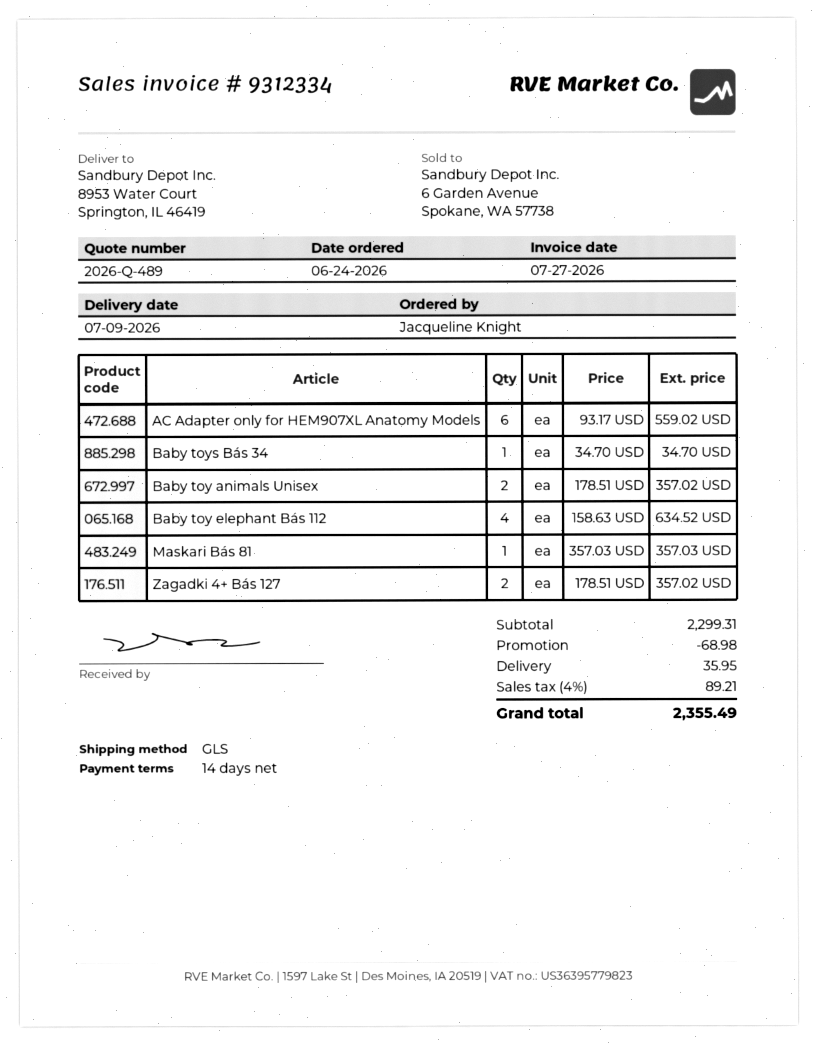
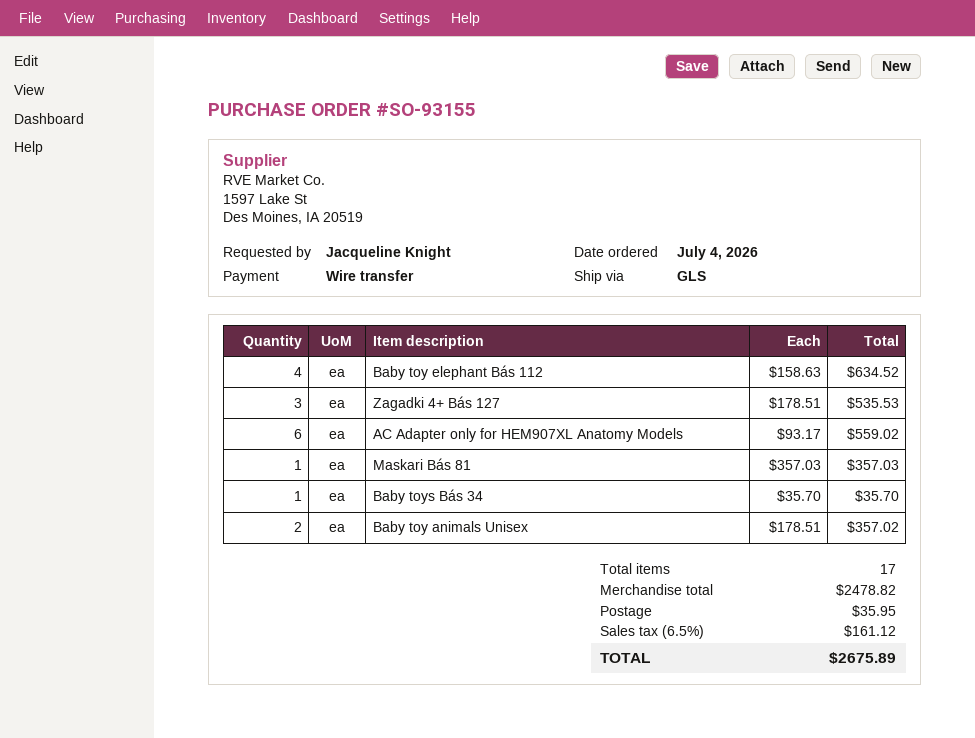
order date: 2026-06-24 -> 2026-07-04
Baby toys Bás 34: 1 x 34.70 = 34.70 -> 1 x 35.70 = 35.70
Zagadki 4+ Bás 127: 2 x 178.51 = 357.02 -> 3 x 178.51 = 535.53
subtotal: 2299.31 -> 2478.82
discount: 68.98 -> none
tax: 4% = 89.21 -> 6.5% = 161.12
total: 2355.49 -> 2675.89

